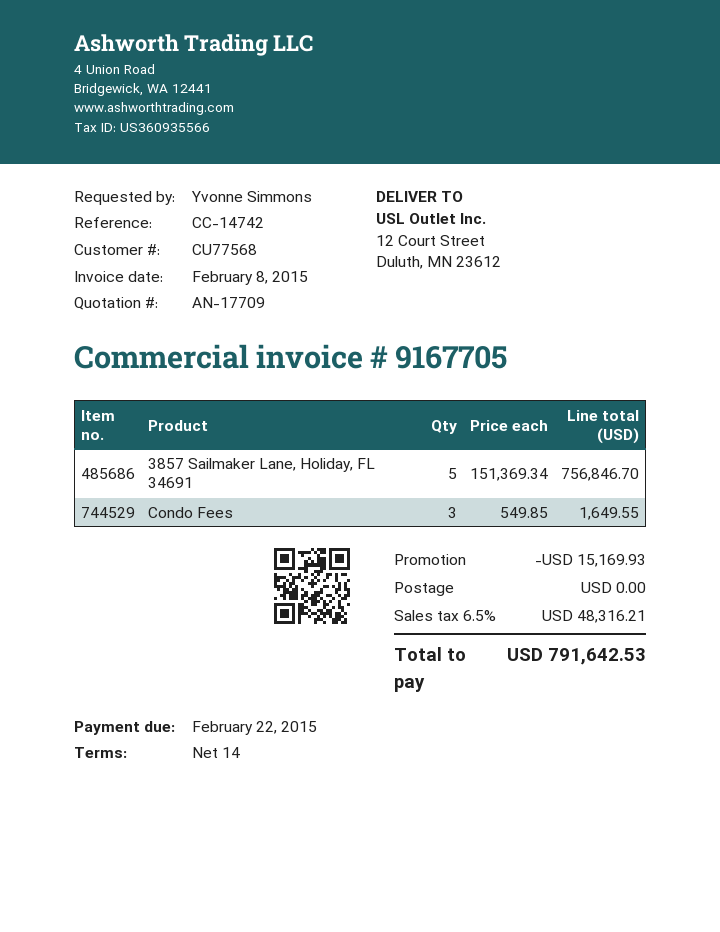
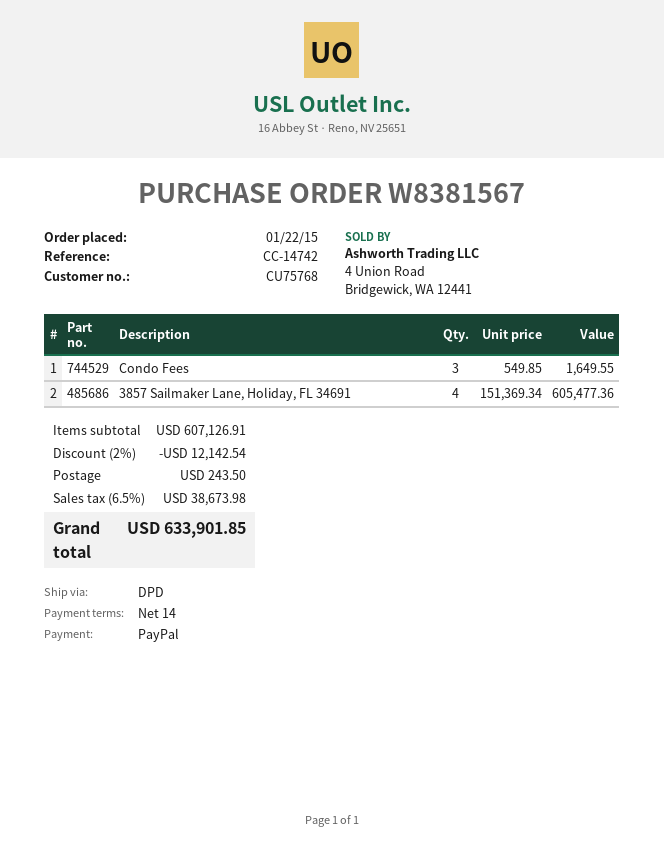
customer number: CU77568 -> CU75768
3857 Sailmaker Lane, Holiday, FL 34691: 5 x 151369.34 = 756846.70 -> 4 x 151369.34 = 605477.36
discount: 15169.93 -> 12142.54
shipping: 0.00 -> 243.50
tax: 6.5% = 48316.21 -> 6.5% = 38673.98
total: 791642.53 -> 633901.85

